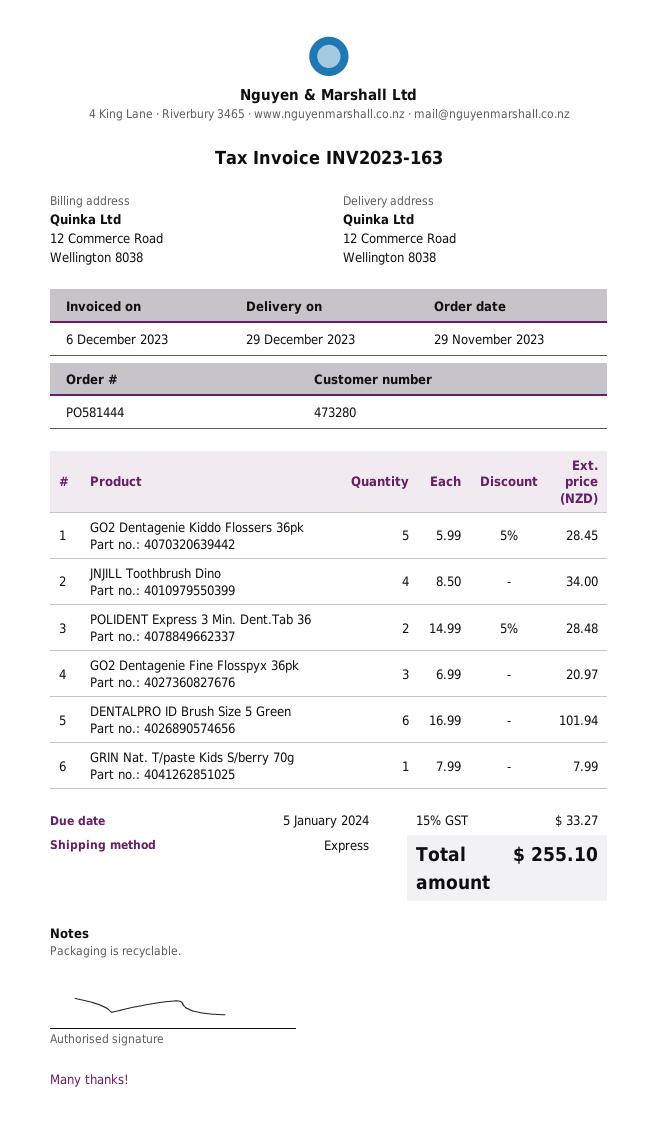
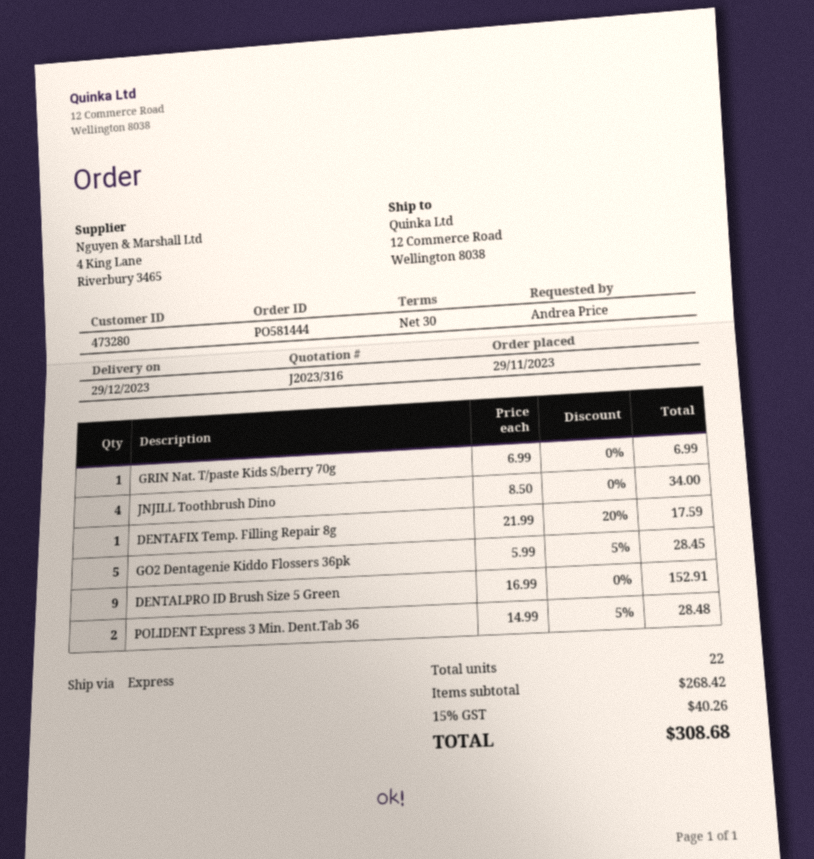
GO2 Dentagenie Fine Flosspyx 36pk: 3 x 6.99 = 20.97 -> none
DENTALPRO ID Brush Size 5 Green: 6 x 16.99 = 101.94 -> 9 x 16.99 = 152.91
GRIN Nat. T/paste Kids S/berry 70g: 1 x 7.99 = 7.99 -> 1 x 6.99 = 6.99
DENTAFIX Temp. Filling Repair 8g: none -> 1 x 21.99 - 20% = 17.59
tax: 15% = 33.27 -> 15% = 40.26
total: 255.10 -> 308.68

